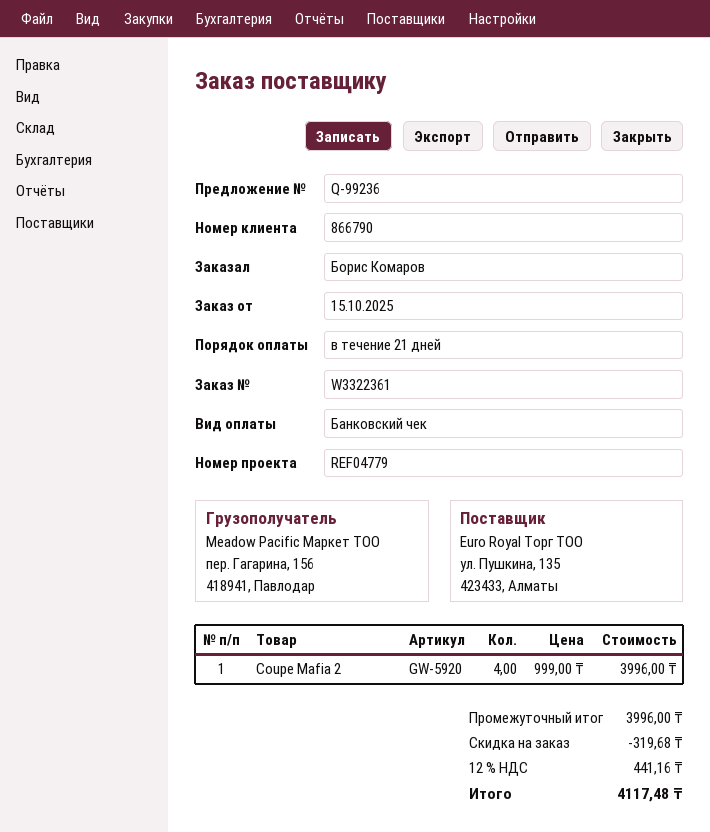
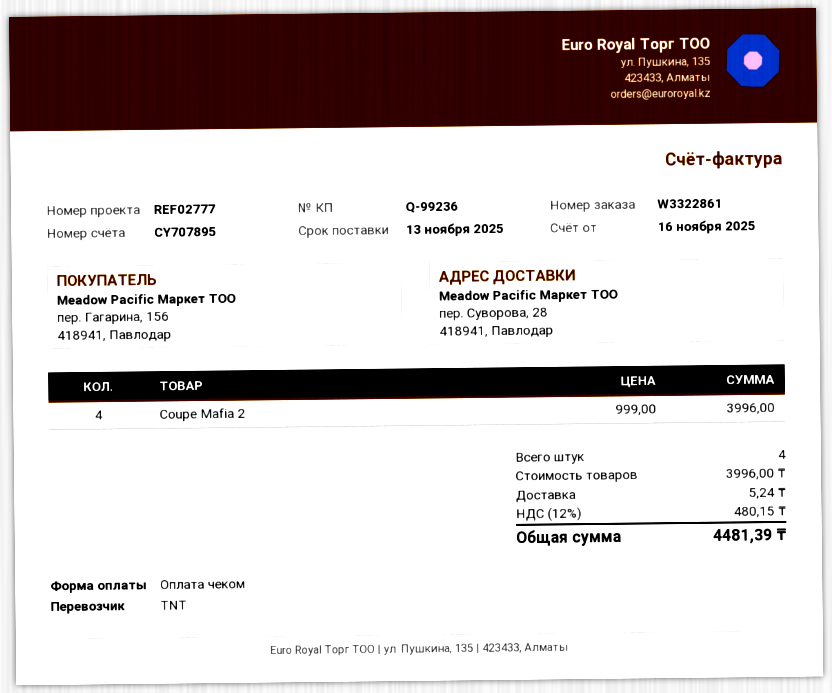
order number: W3322361 -> W3322861
reference: REF04779 -> REF02777
ship to: пер. Гагарина, 156, 418941, Павлодар -> пер. Суворова, 28, 418941, Павлодар
discount: 319.68 -> none
shipping: none -> 5.24
tax: 12% = 441.16 -> 12% = 480.15
total: 4117.48 -> 4481.39

